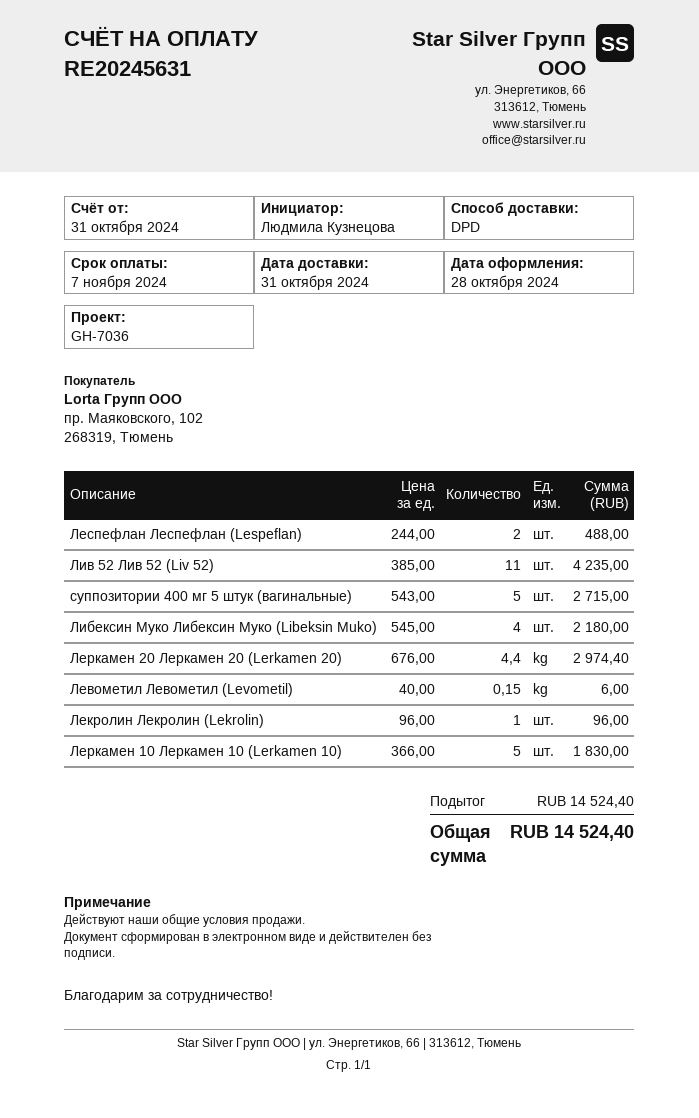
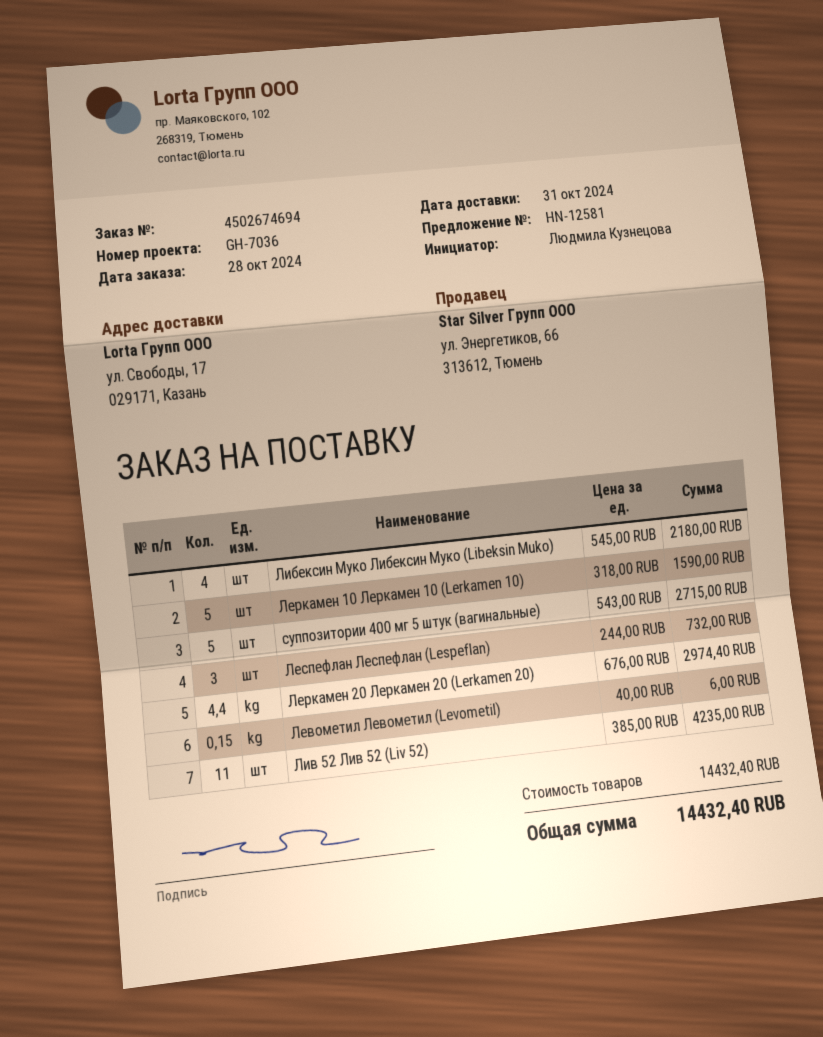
Леспефлан Леспефлан (Lespeflan): 2 x 244.00 = 488.00 -> 3 x 244.00 = 732.00
Лекролин Лекролин (Lekrolin): 1 x 96.00 = 96.00 -> none
Леркамен 10 Леркамен 10 (Lerkamen 10): 5 x 366.00 = 1830.00 -> 5 x 318.00 = 1590.00
subtotal: 14524.40 -> 14432.40
total: 14524.40 -> 14432.40

